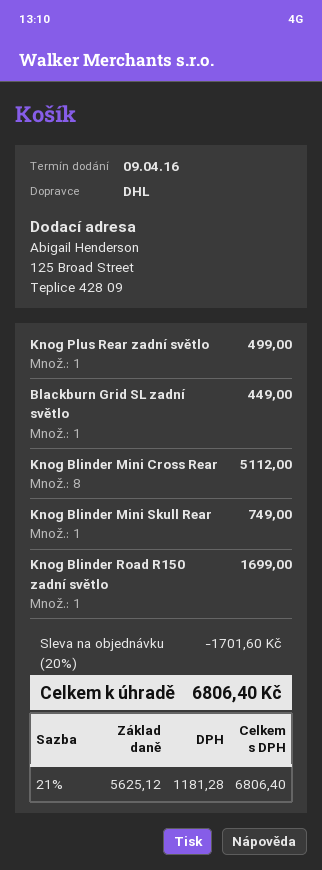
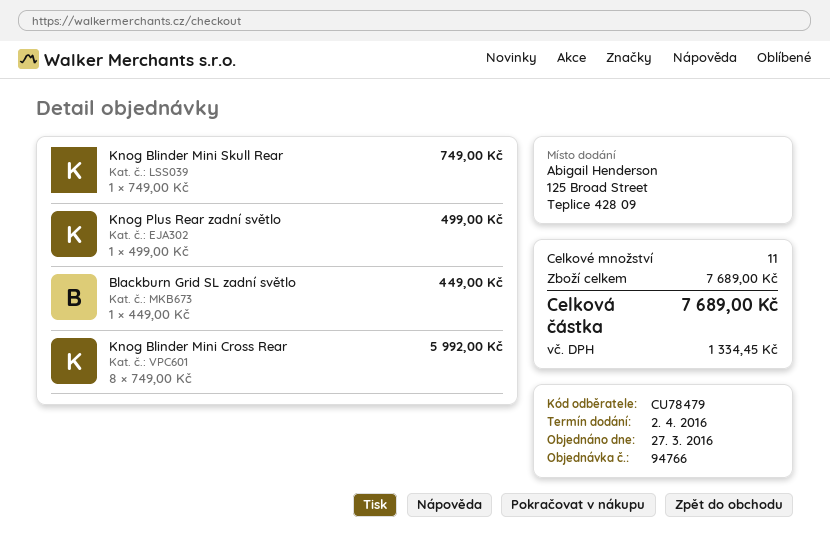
delivery date: 2016-04-09 -> 2016-04-02
Knog Blinder Mini Cross Rear: 8 for 5112.00 -> 8 for 5992.00
Knog Blinder Road R150 zadní světlo: 1 for 1699.00 -> none
discount: 20% = 1701.60 -> none
tax: 1181.28 -> 1334.45
total: 6806.40 -> 7689.00

